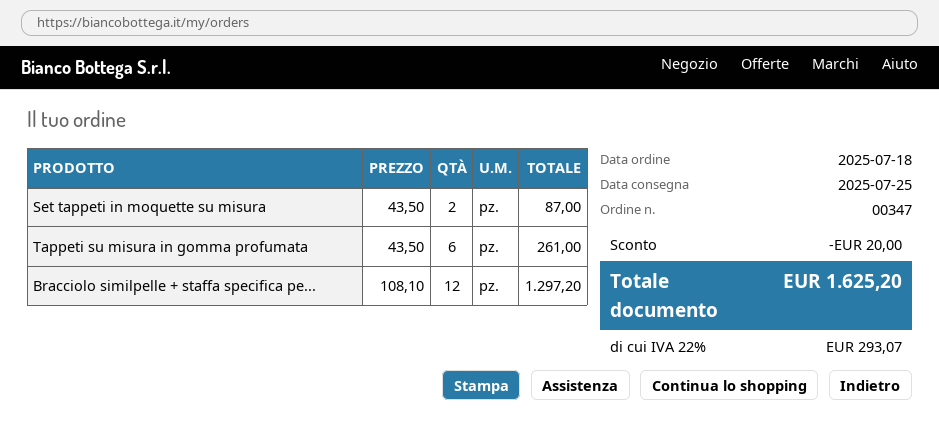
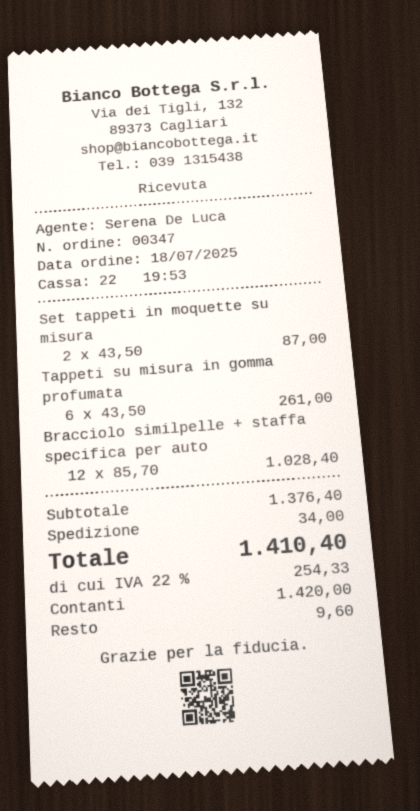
Bracciolo similpelle + staffa specifica pe...: 12 x 108.10 = 1297.20 -> 12 x 85.70 = 1028.40
discount: 20.00 -> none
shipping: none -> 34.00
tax: 22% = 293.07 -> 22% = 254.33
total: 1625.20 -> 1410.40

